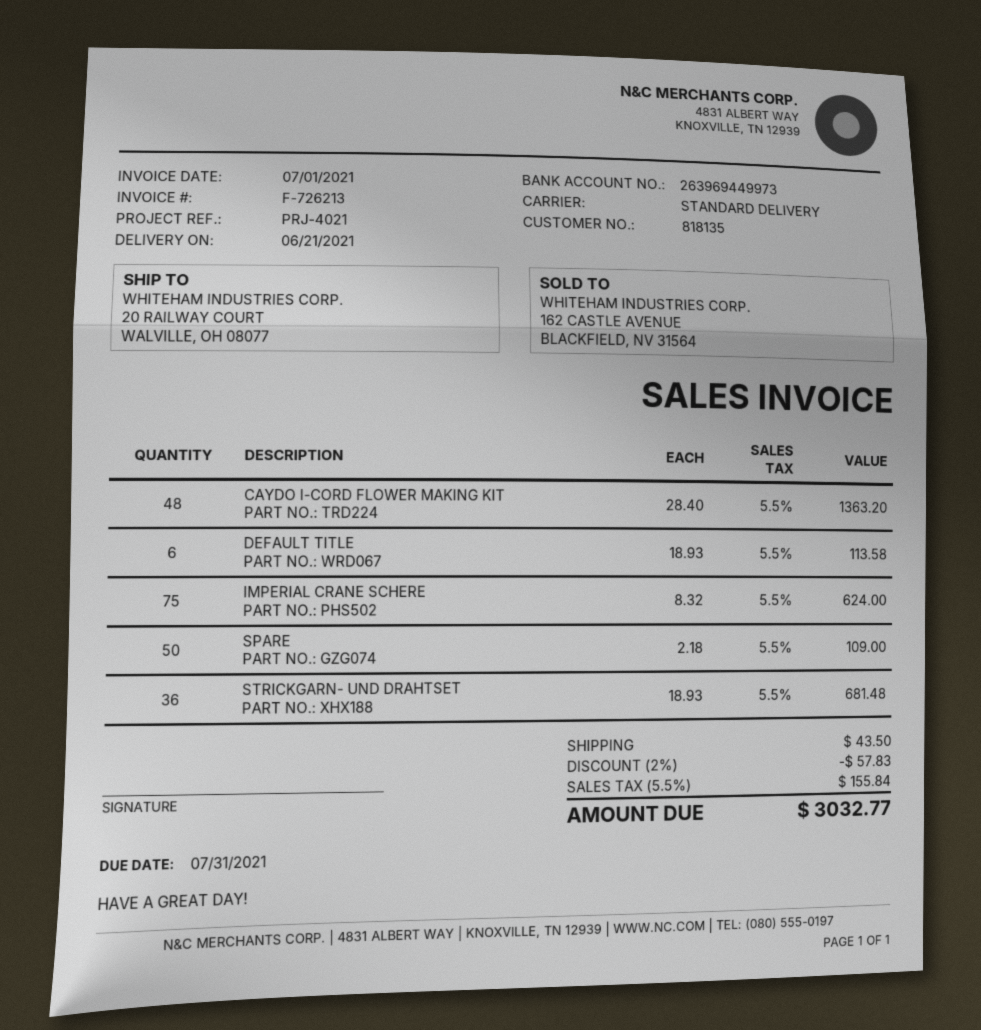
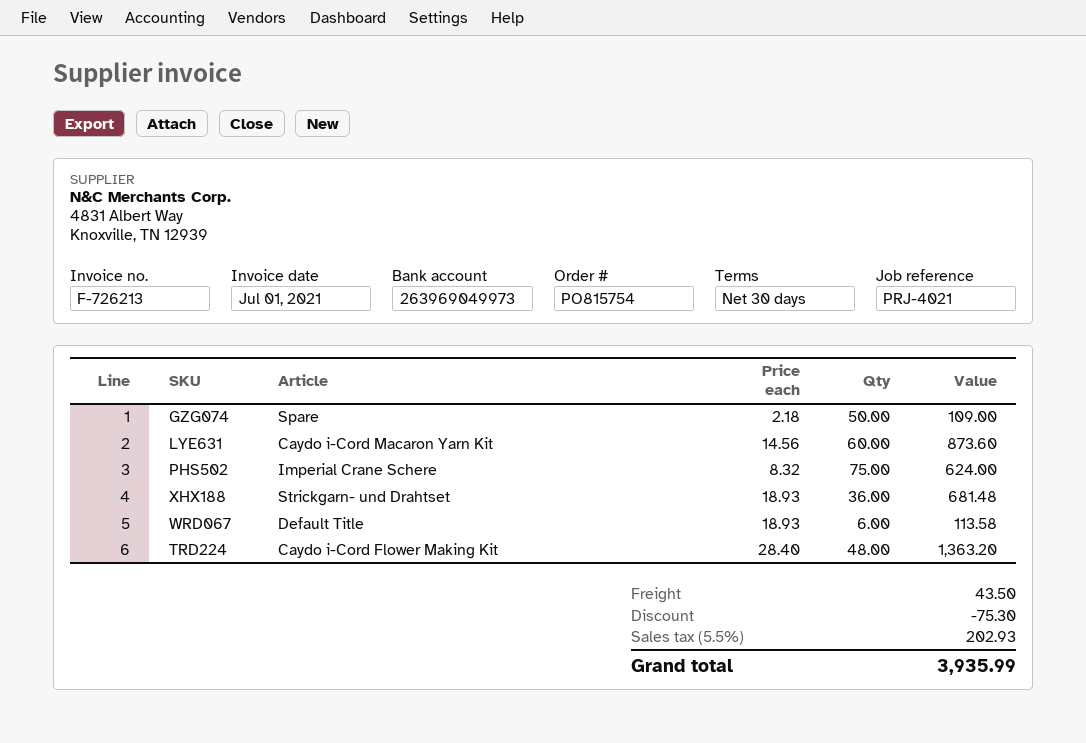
bank account: 263969449973 -> 263969049973
Caydo i-Cord Macaron Yarn Kit: none -> 60 x 14.56 = 873.60
discount: 57.83 -> 75.30
tax: 5.5% = 155.84 -> 5.5% = 202.93
total: 3032.77 -> 3935.99

